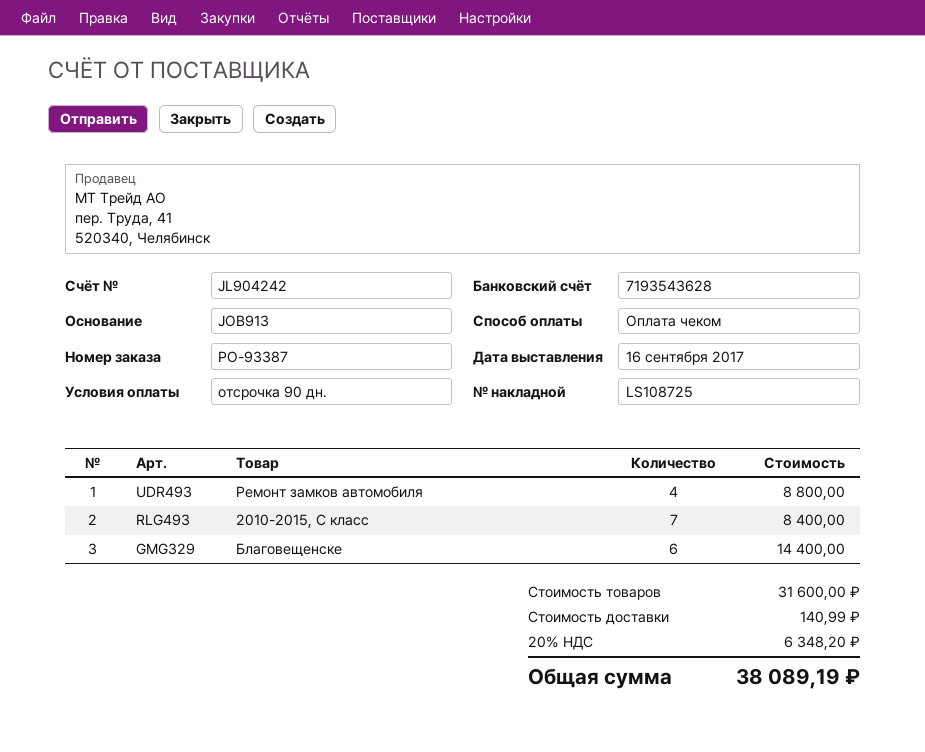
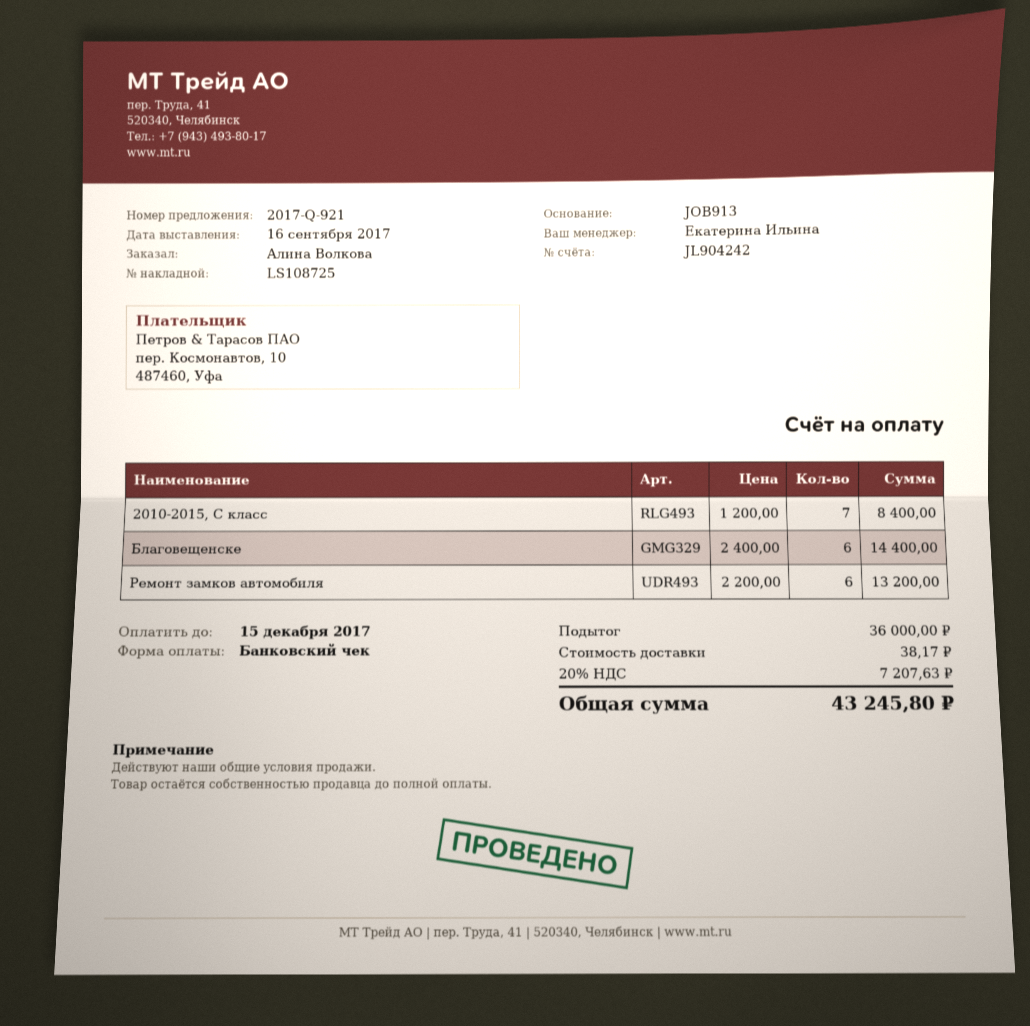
Ремонт замков автомобиля: 4 for 8800.00 -> 6 for 13200.00
subtotal: 31600.00 -> 36000.00
shipping: 140.99 -> 38.17
tax: 20% = 6348.20 -> 20% = 7207.63
total: 38089.19 -> 43245.80

